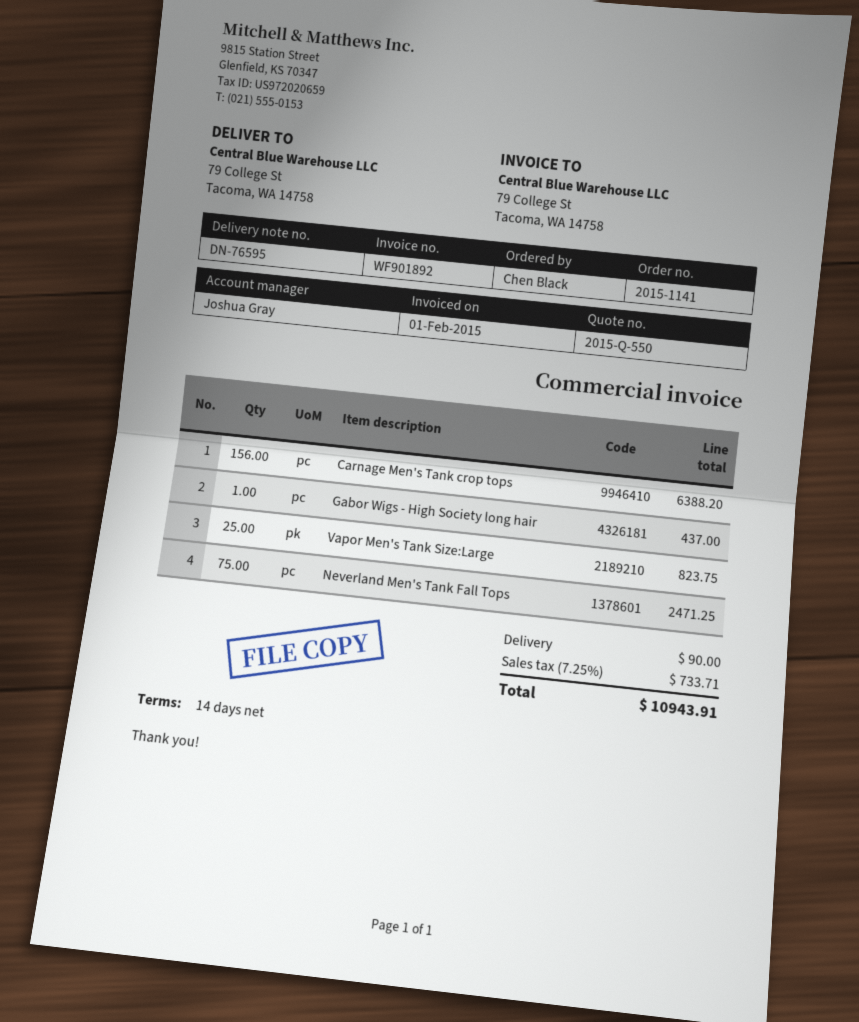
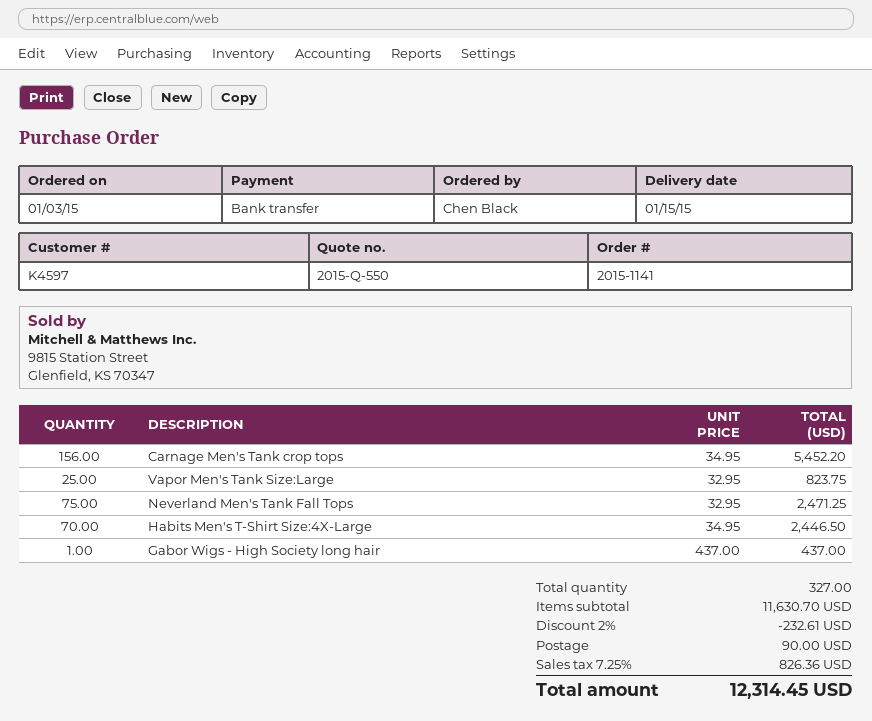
Carnage Men's Tank crop tops: 156 for 6388.20 -> 156 for 5452.20
Habits Men's T-Shirt Size:4X-Large: none -> 70 for 2446.50
discount: none -> 2% = 232.61
tax: 7.25% = 733.71 -> 7.25% = 826.36
total: 10943.91 -> 12314.45

